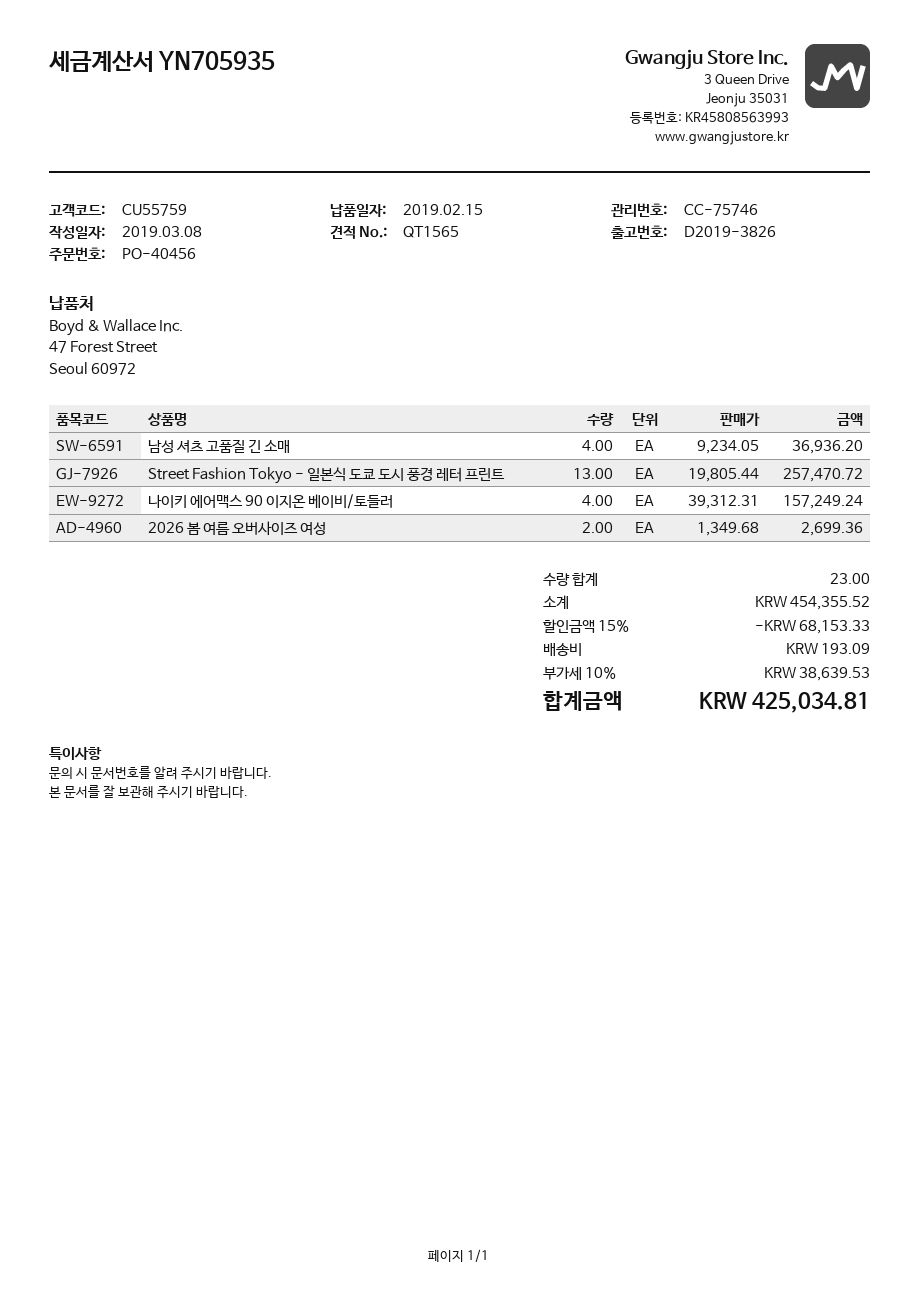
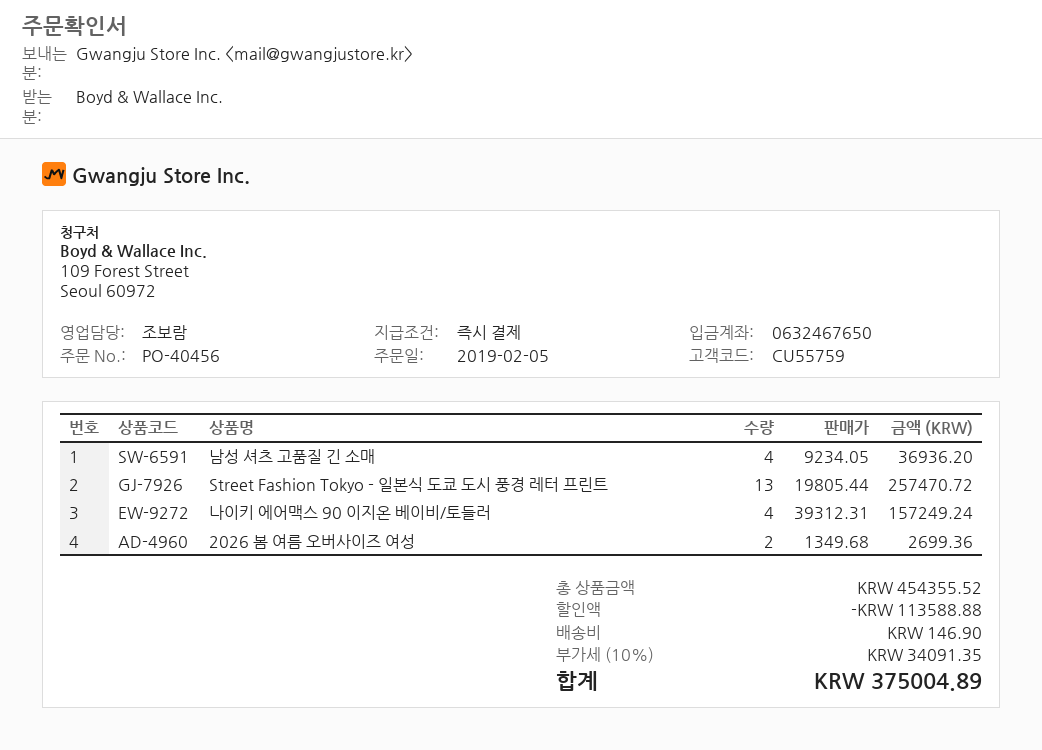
discount: 68153.33 -> 113588.88
shipping: 193.09 -> 146.90
tax: 10% = 38639.53 -> 10% = 34091.35
total: 425034.81 -> 375004.89

